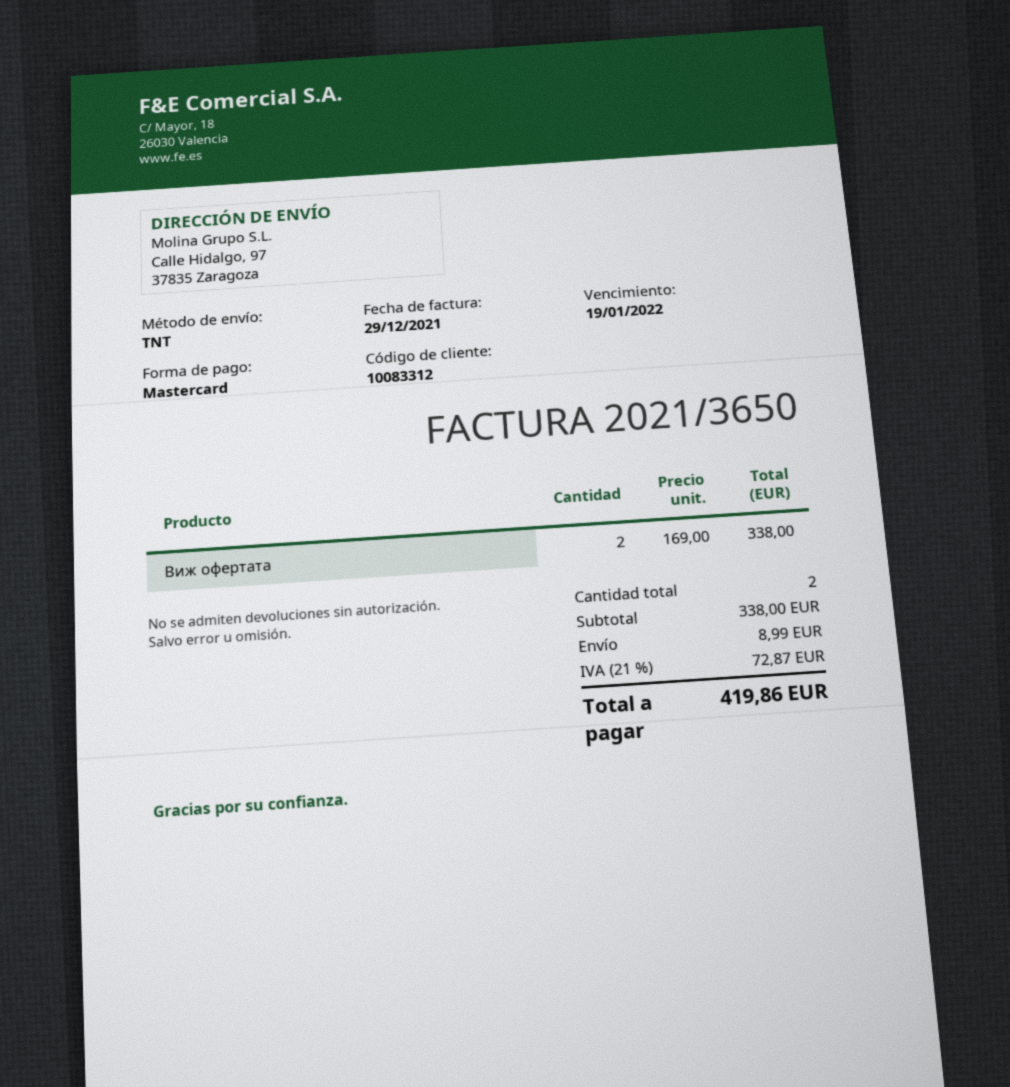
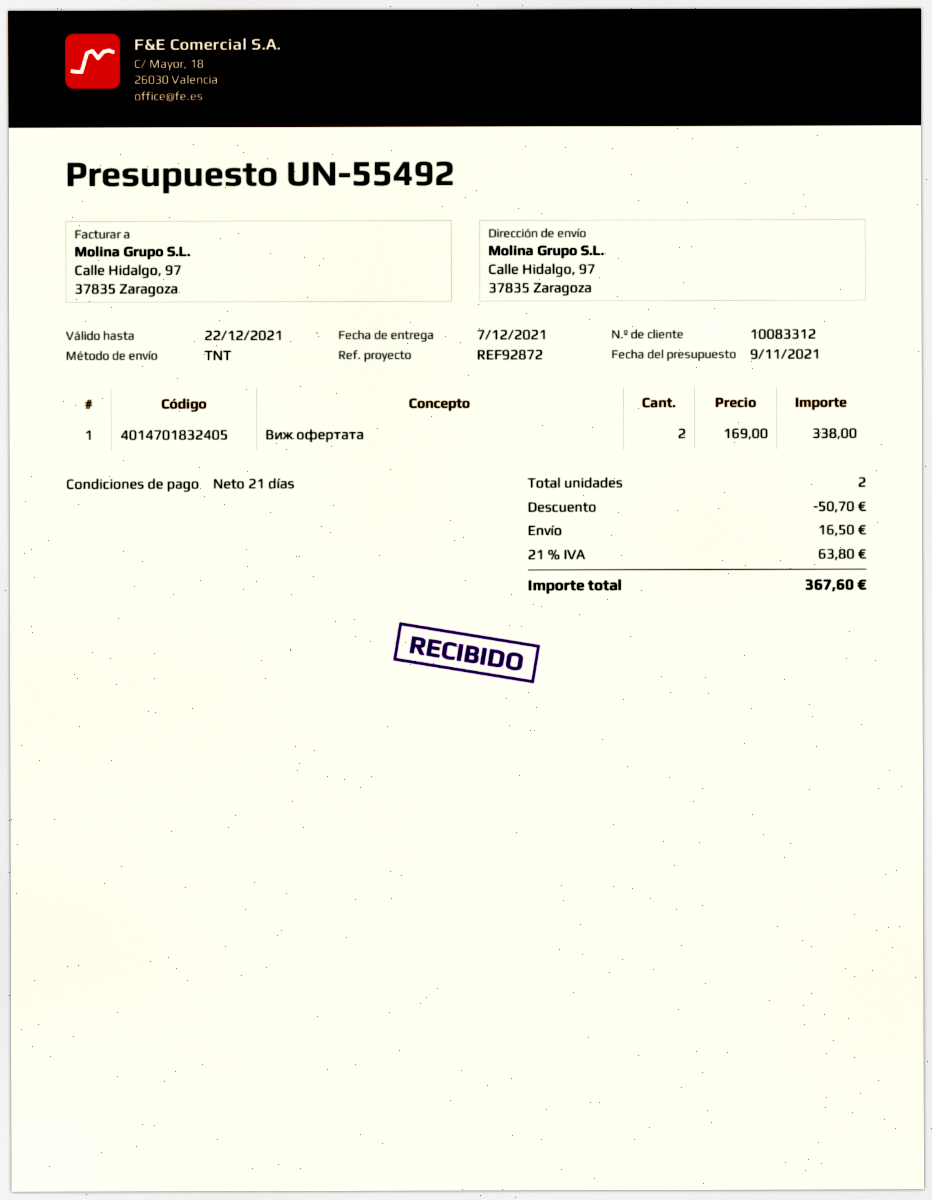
discount: none -> 50.70
shipping: 8.99 -> 16.50
tax: 21% = 72.87 -> 21% = 63.80
total: 419.86 -> 367.60

